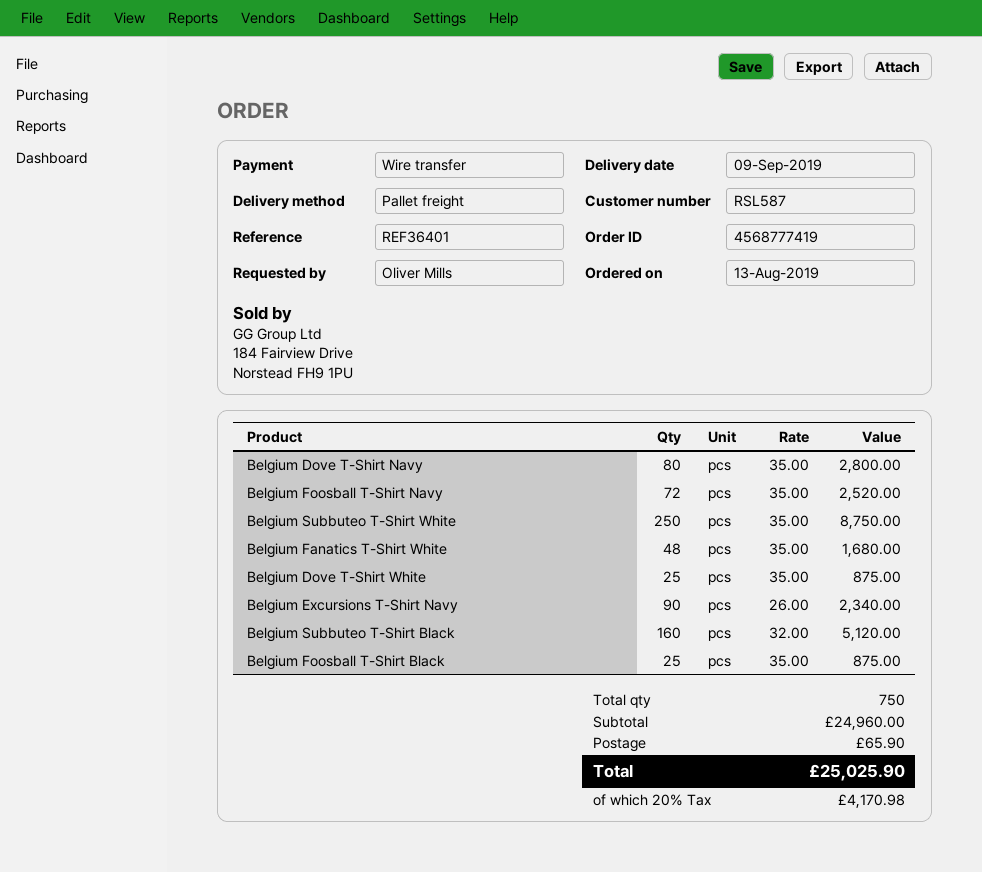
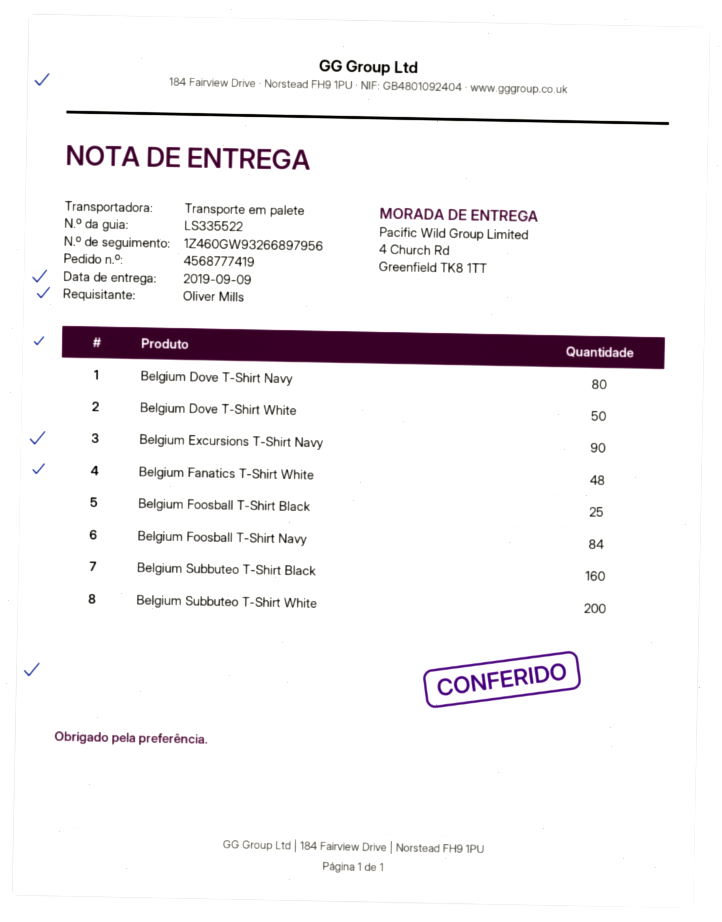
Belgium Foosball T-Shirt Navy: 72 -> 84
Belgium Subbuteo T-Shirt White: 250 -> 200
Belgium Dove T-Shirt White: 25 -> 50

